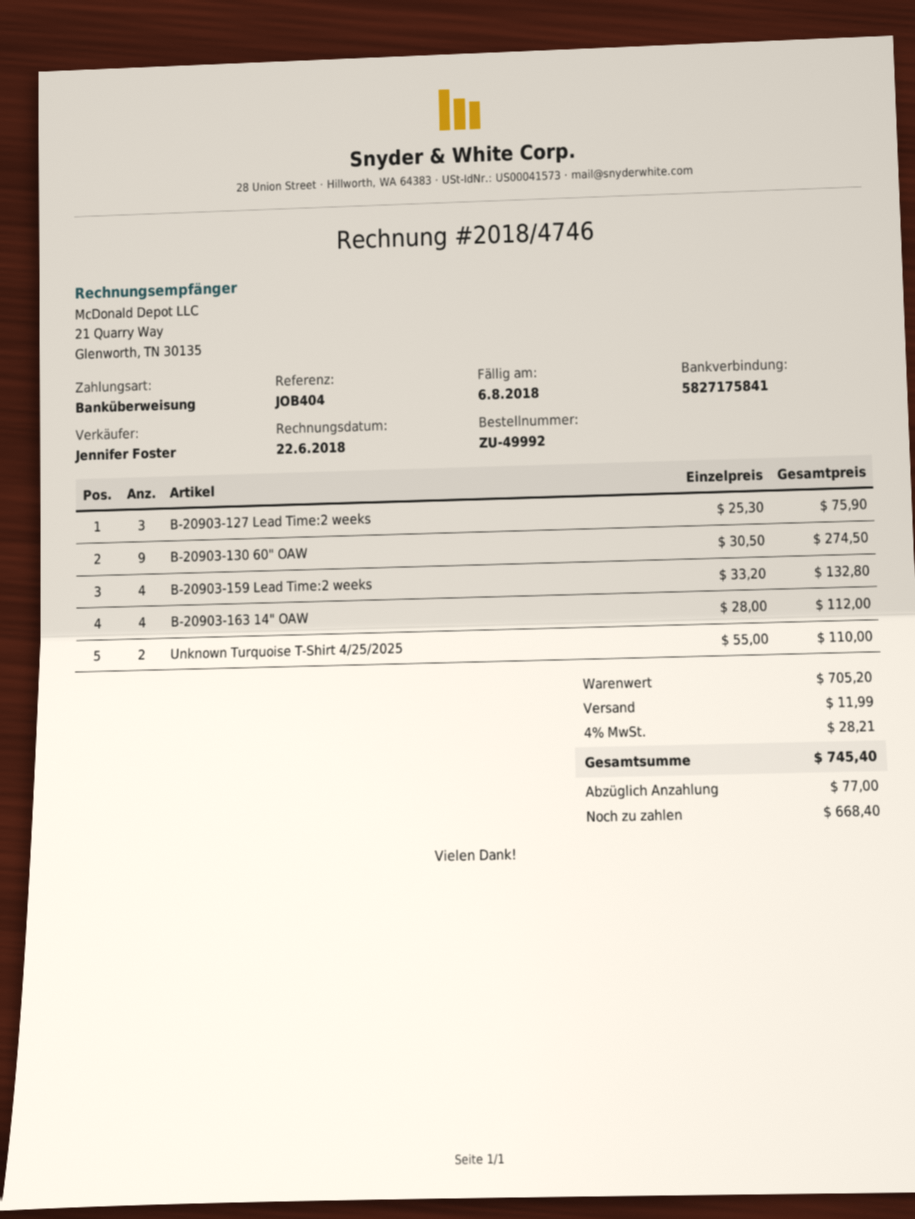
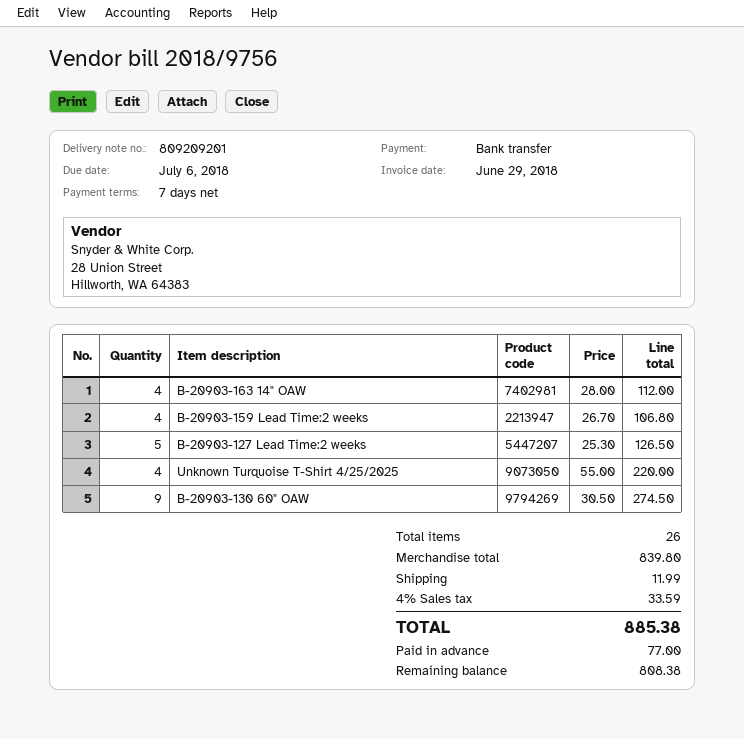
invoice number: 2018/4746 -> 2018/9756
invoice date: 2018-06-22 -> 2018-06-29
due date: 2018-08-06 -> 2018-07-06
B-20903-127 Lead Time:2 weeks: 3 x 25.30 = 75.90 -> 5 x 25.30 = 126.50
B-20903-159 Lead Time:2 weeks: 4 x 33.20 = 132.80 -> 4 x 26.70 = 106.80
Unknown Turquoise T-Shirt 4/25/2025: 2 x 55.00 = 110.00 -> 4 x 55.00 = 220.00
subtotal: 705.20 -> 839.80
tax: 4% = 28.21 -> 4% = 33.59
total: 745.40 -> 885.38
balance: 668.40 -> 808.38

